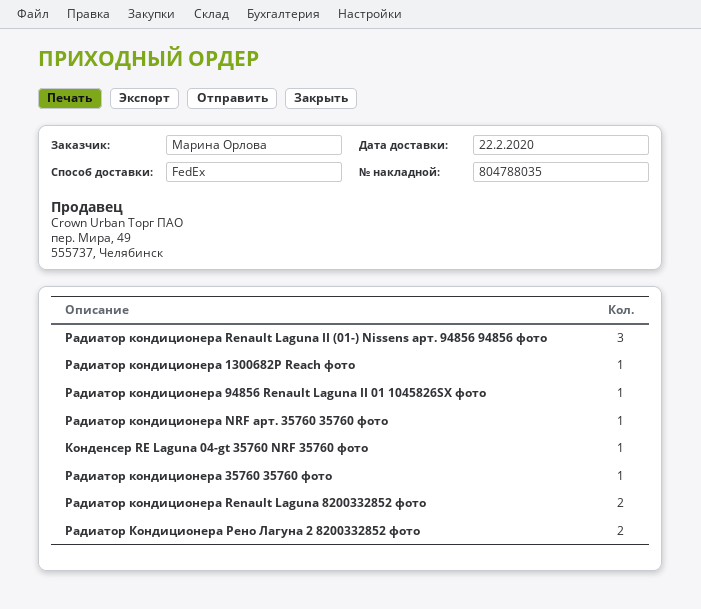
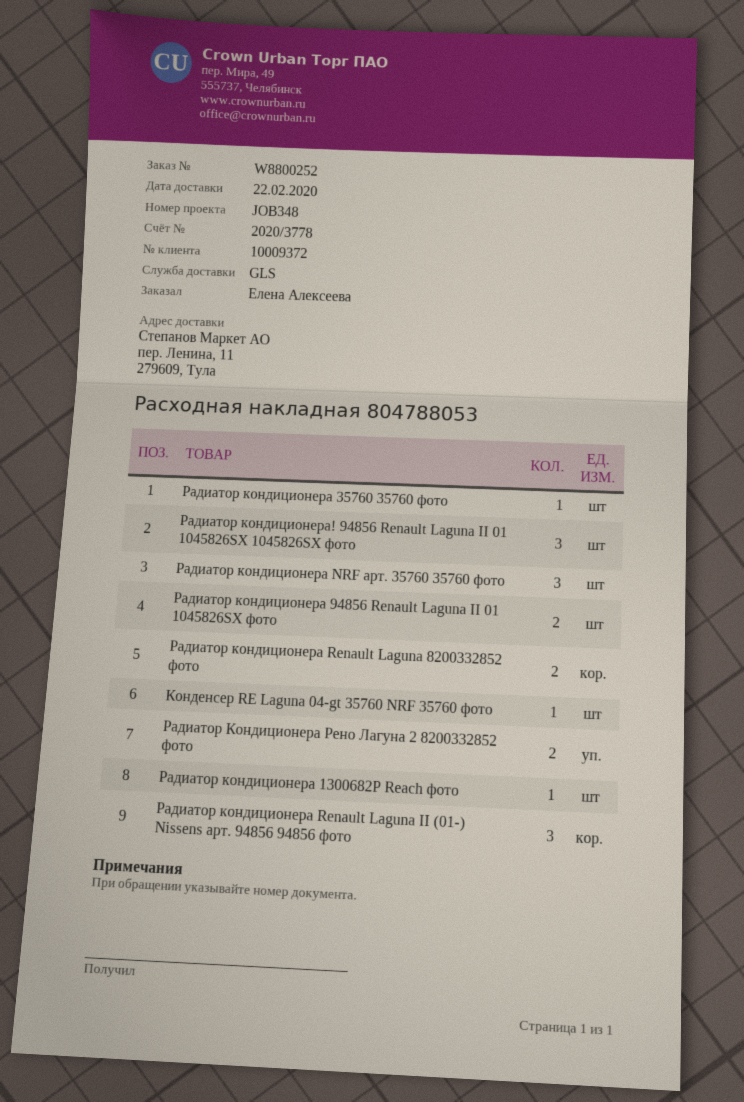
delivery note number: 804788035 -> 804788053
ordered by: Марина Орлова -> Елена Алексеева
shipping method: FedEx -> GLS
Радиатор кондиционера 94856 Renault Laguna II 01 1045826SX фото: 1 -> 2
Радиатор кондиционера NRF арт. 35760 35760 фото: 1 -> 3
Радиатор кондиционера! 94856 Renault Laguna II 01 1045826SX 1045826SX фото: none -> 3

